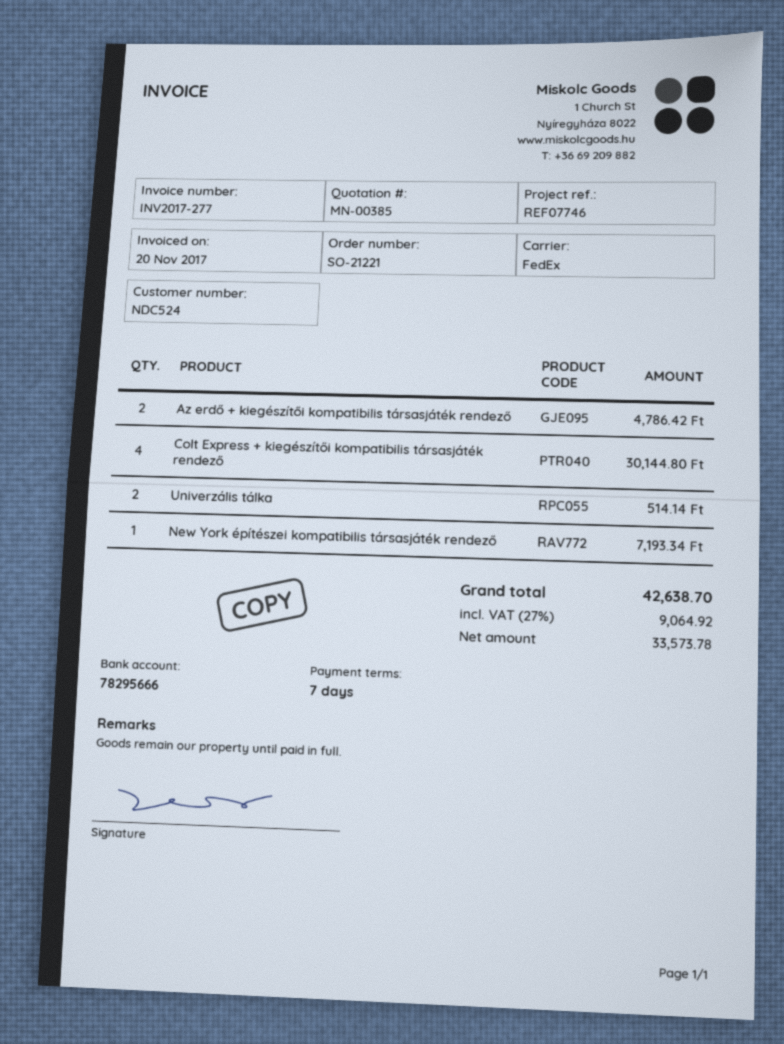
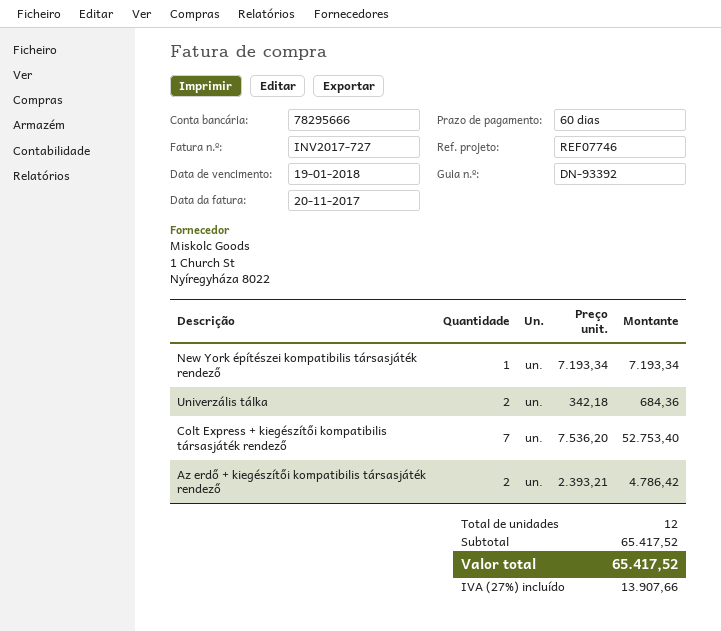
invoice number: INV2017-277 -> INV2017-727
payment terms: 7 days -> 60 days
Colt Express + kiegészítői kompatibilis társasjáték rendező: 4 for 30144.80 -> 7 for 52753.40
Univerzális tálka: 2 for 514.14 -> 2 for 684.36
tax: 27% = 9064.92 -> 27% = 13907.66
total: 42638.70 -> 65417.52

